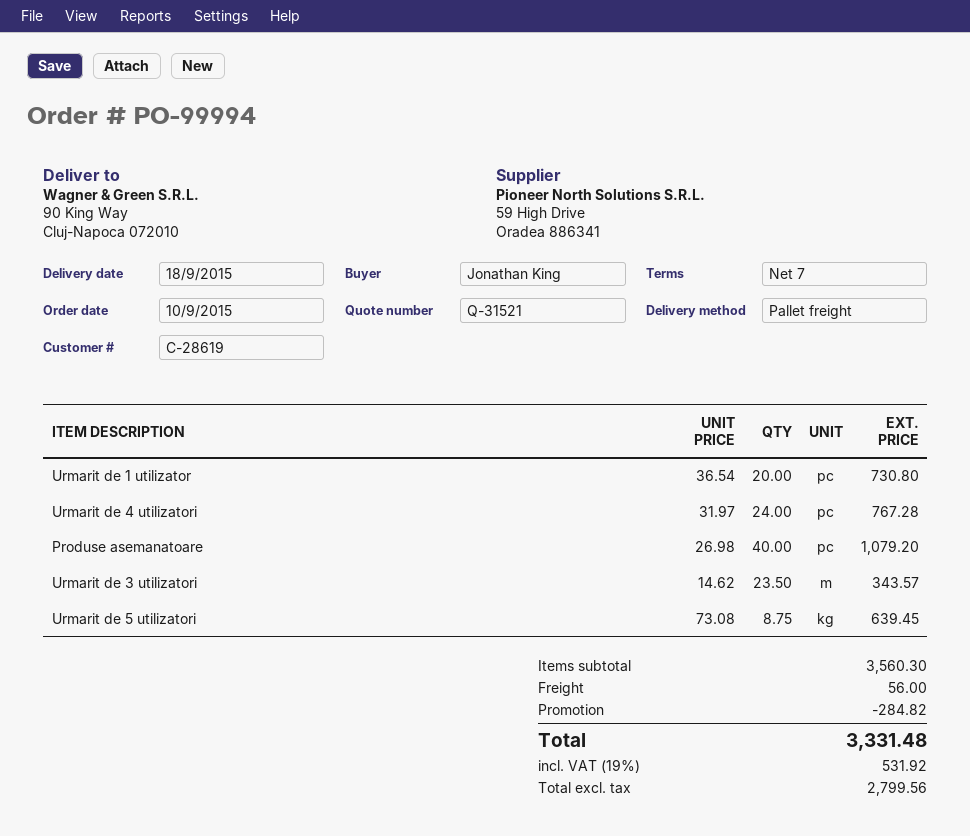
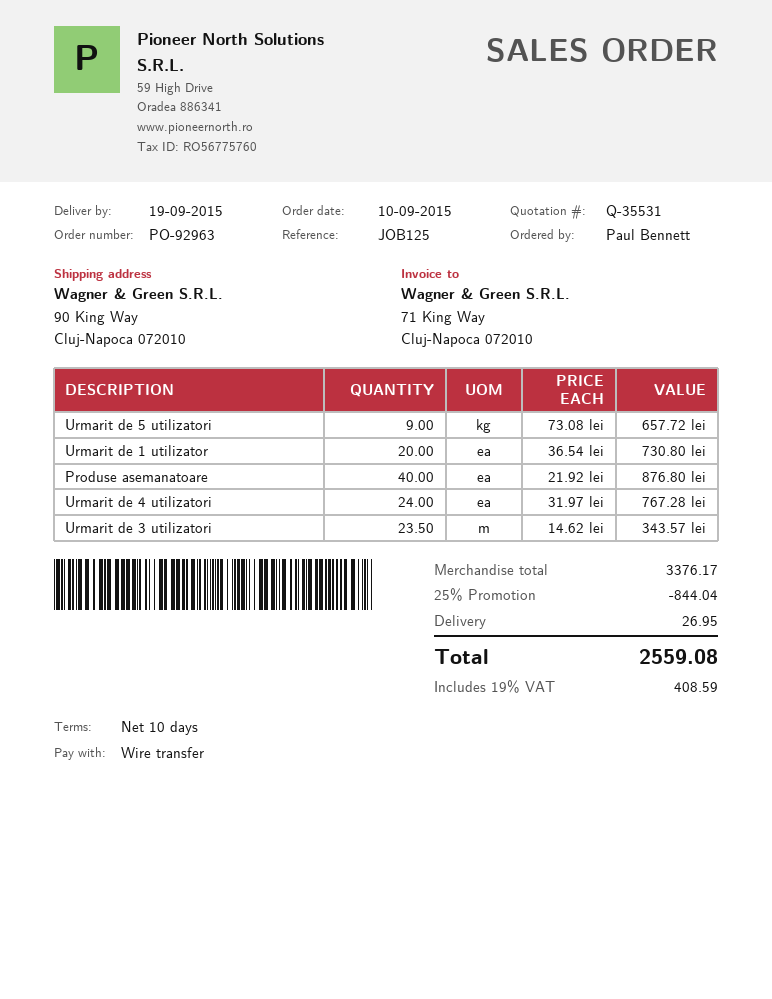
quote number: Q-31521 -> Q-35531
order number: PO-99994 -> PO-92963
delivery date: 2015-09-18 -> 2015-09-19
payment terms: 7 days -> 10 days
ordered by: Jonathan King -> Paul Bennett
Produse asemanatoare: 40 x 26.98 = 1079.20 -> 40 x 21.92 = 876.80
Urmarit de 5 utilizatori: 8.75 x 73.08 = 639.45 -> 9 x 73.08 = 657.72
subtotal: 3560.30 -> 3376.17
discount: 284.82 -> 844.04
shipping: 56.00 -> 26.95
tax: 19% = 531.92 -> 19% = 408.59
total: 3331.48 -> 2559.08

